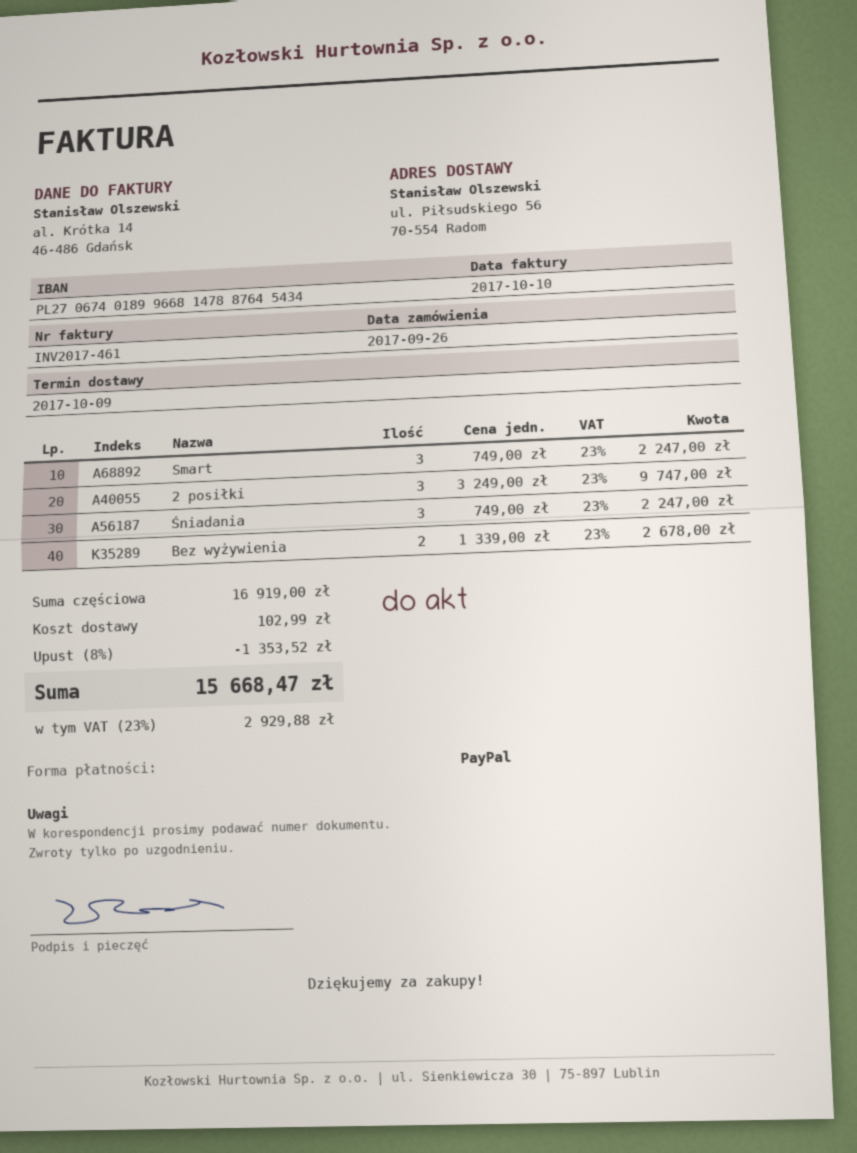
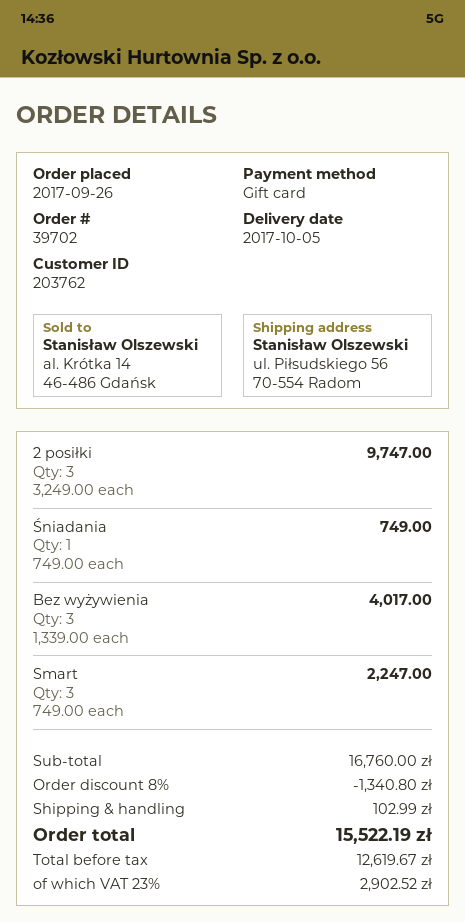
delivery date: 2017-10-09 -> 2017-10-05
payment method: PayPal -> gift card
Śniadania: 3 x 749.00 = 2247.00 -> 1 x 749.00 = 749.00
Bez wyżywienia: 2 x 1339.00 = 2678.00 -> 3 x 1339.00 = 4017.00
subtotal: 16919.00 -> 16760.00
discount: 8% = 1353.52 -> 8% = 1340.80
tax: 23% = 2929.88 -> 23% = 2902.52
total: 15668.47 -> 15522.19

